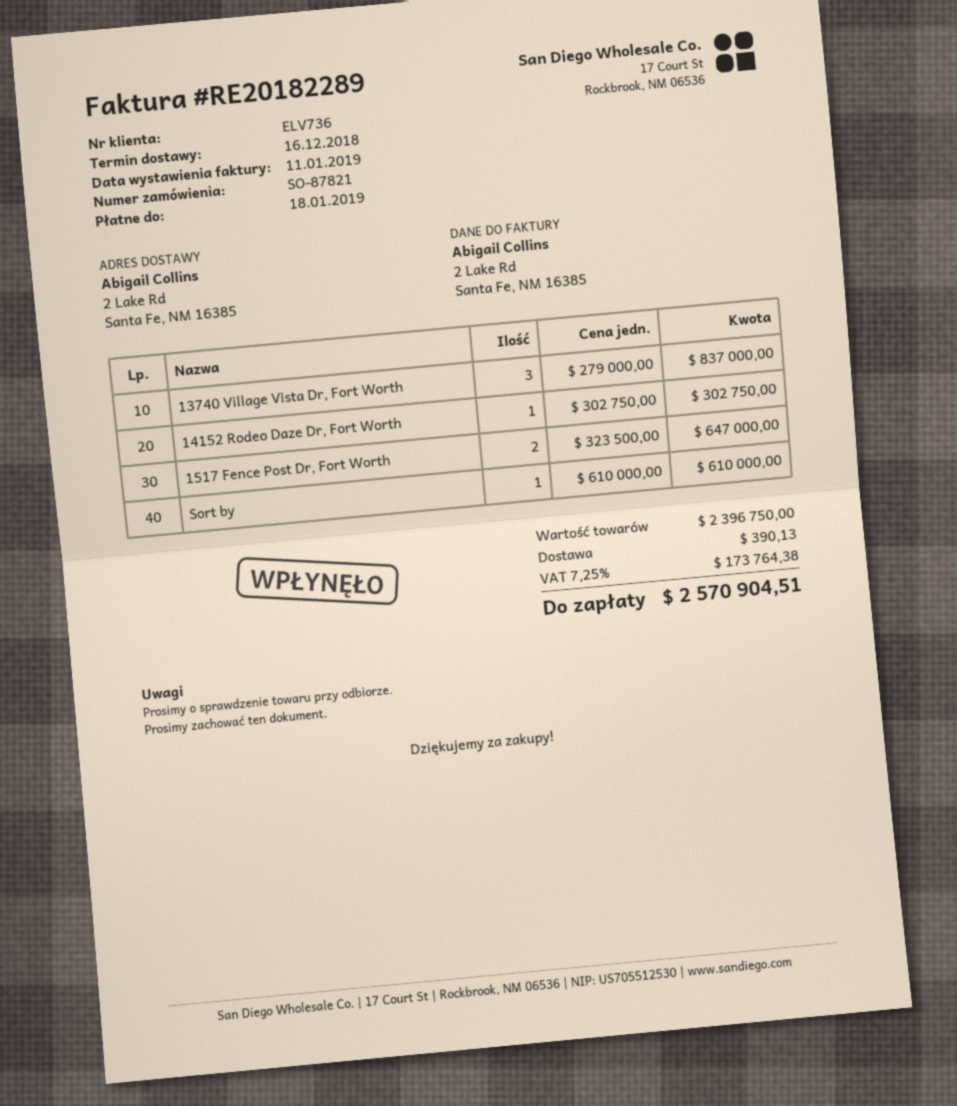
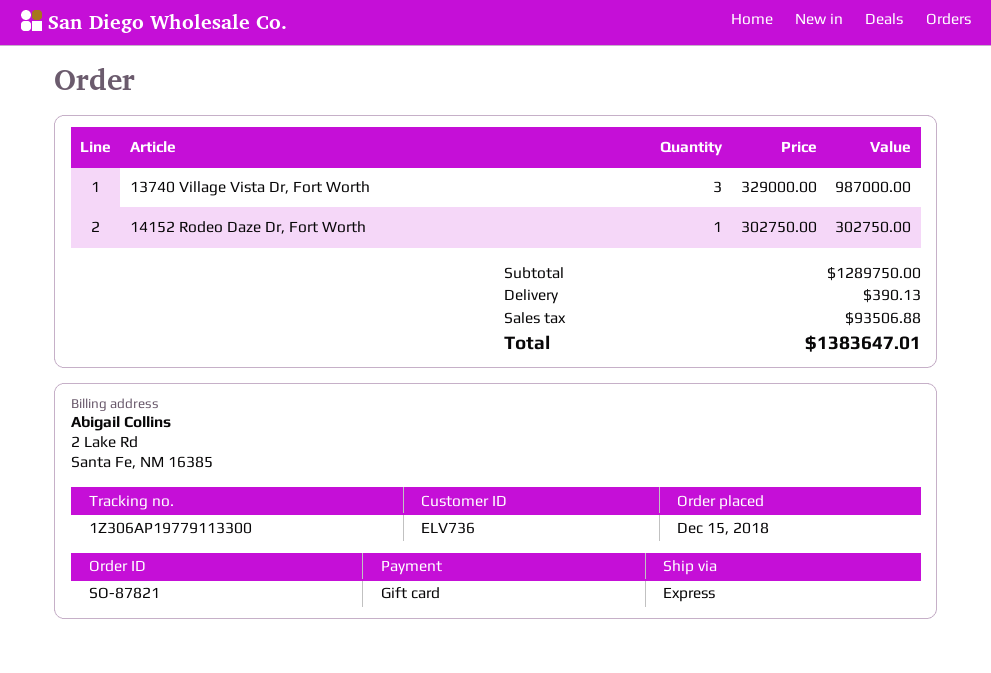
13740 Village Vista Dr, Fort Worth: 3 x 279000.00 = 837000.00 -> 3 x 329000.00 = 987000.00
1517 Fence Post Dr, Fort Worth: 2 x 323500.00 = 647000.00 -> none
Sort by: 1 x 610000.00 = 610000.00 -> none
subtotal: 2396750.00 -> 1289750.00
tax: 173764.38 -> 93506.88
total: 2570904.51 -> 1383647.01

